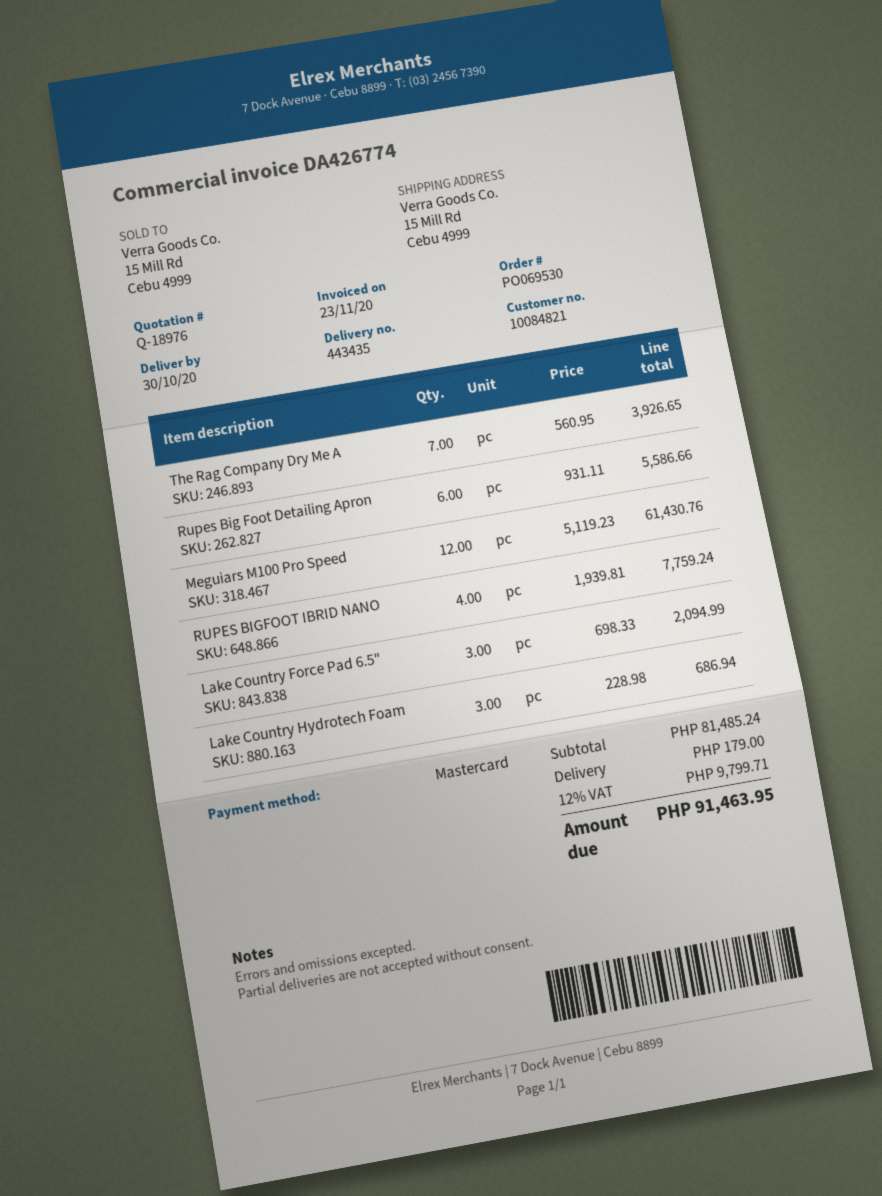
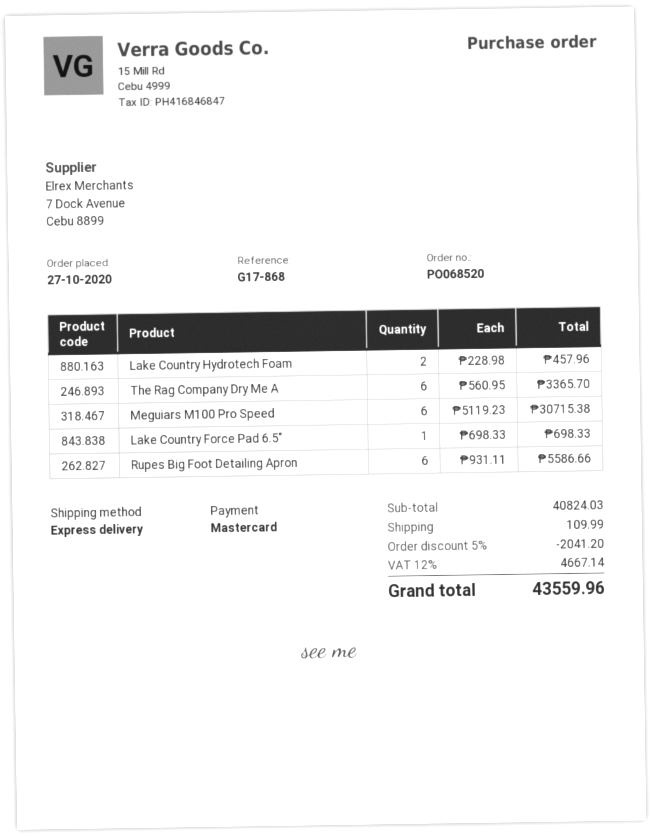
order number: PO069530 -> PO068520
The Rag Company Dry Me A: 7 x 560.95 = 3926.65 -> 6 x 560.95 = 3365.70
Meguiars M100 Pro Speed: 12 x 5119.23 = 61430.76 -> 6 x 5119.23 = 30715.38
RUPES BIGFOOT IBRID NANO: 4 x 1939.81 = 7759.24 -> none
Lake Country Force Pad 6.5": 3 x 698.33 = 2094.99 -> 1 x 698.33 = 698.33
Lake Country Hydrotech Foam: 3 x 228.98 = 686.94 -> 2 x 228.98 = 457.96
subtotal: 81485.24 -> 40824.03
discount: none -> 5% = 2041.20
shipping: 179.00 -> 109.99
tax: 12% = 9799.71 -> 12% = 4667.14
total: 91463.95 -> 43559.96

